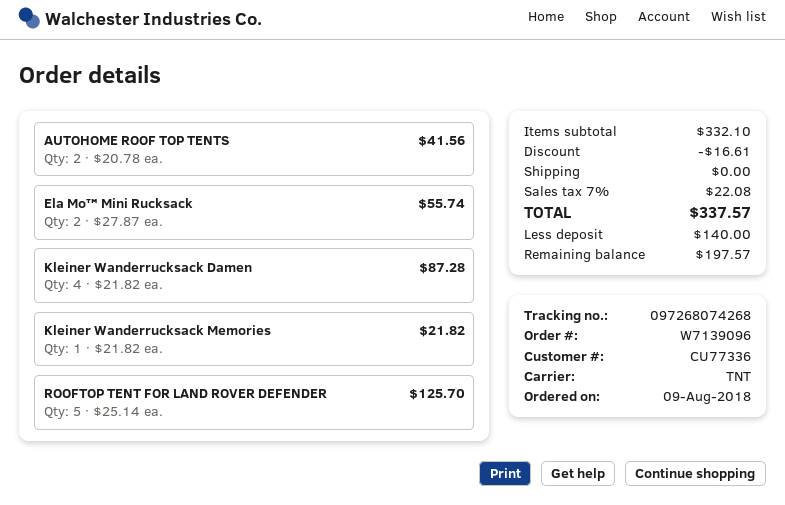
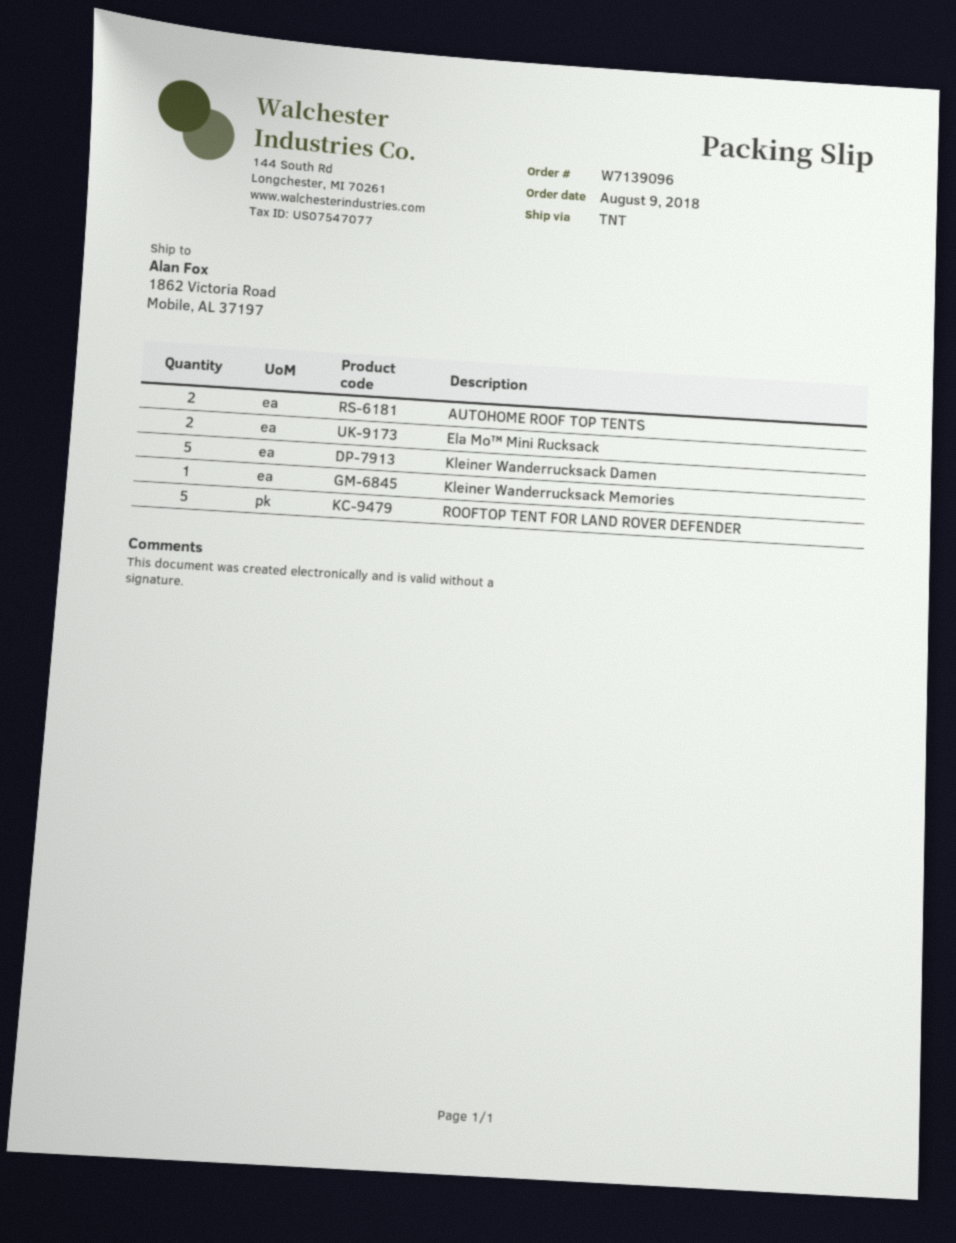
Kleiner Wanderrucksack Damen: 4 -> 5

